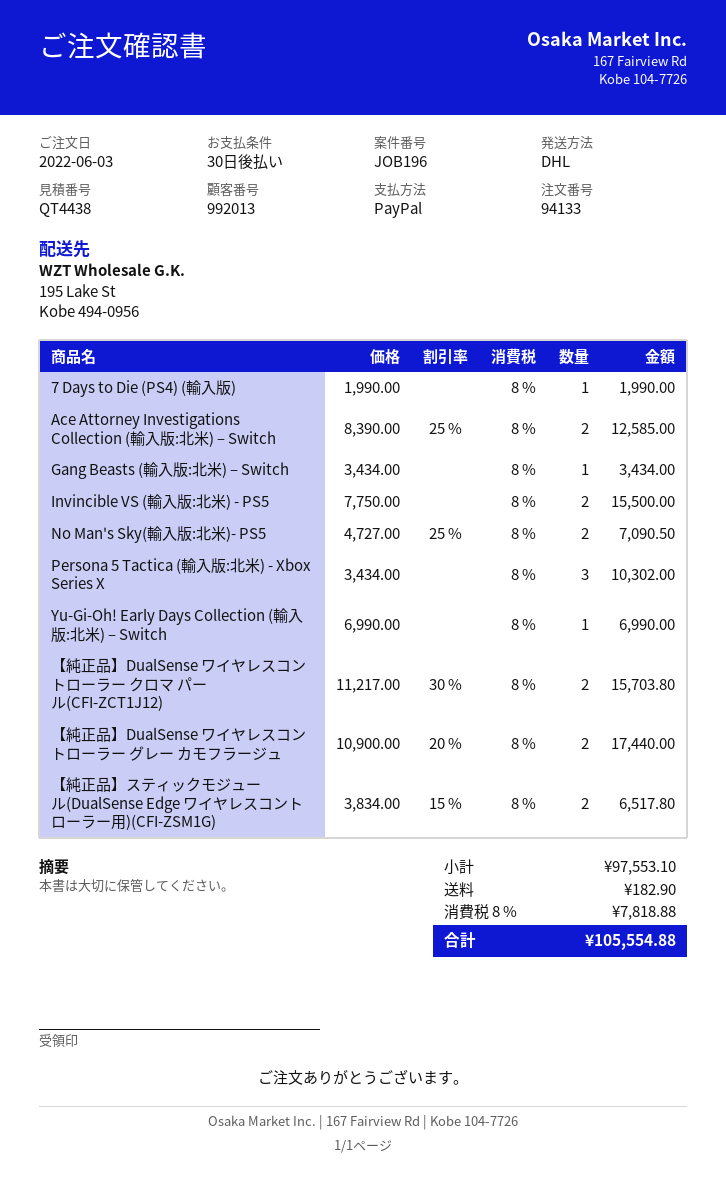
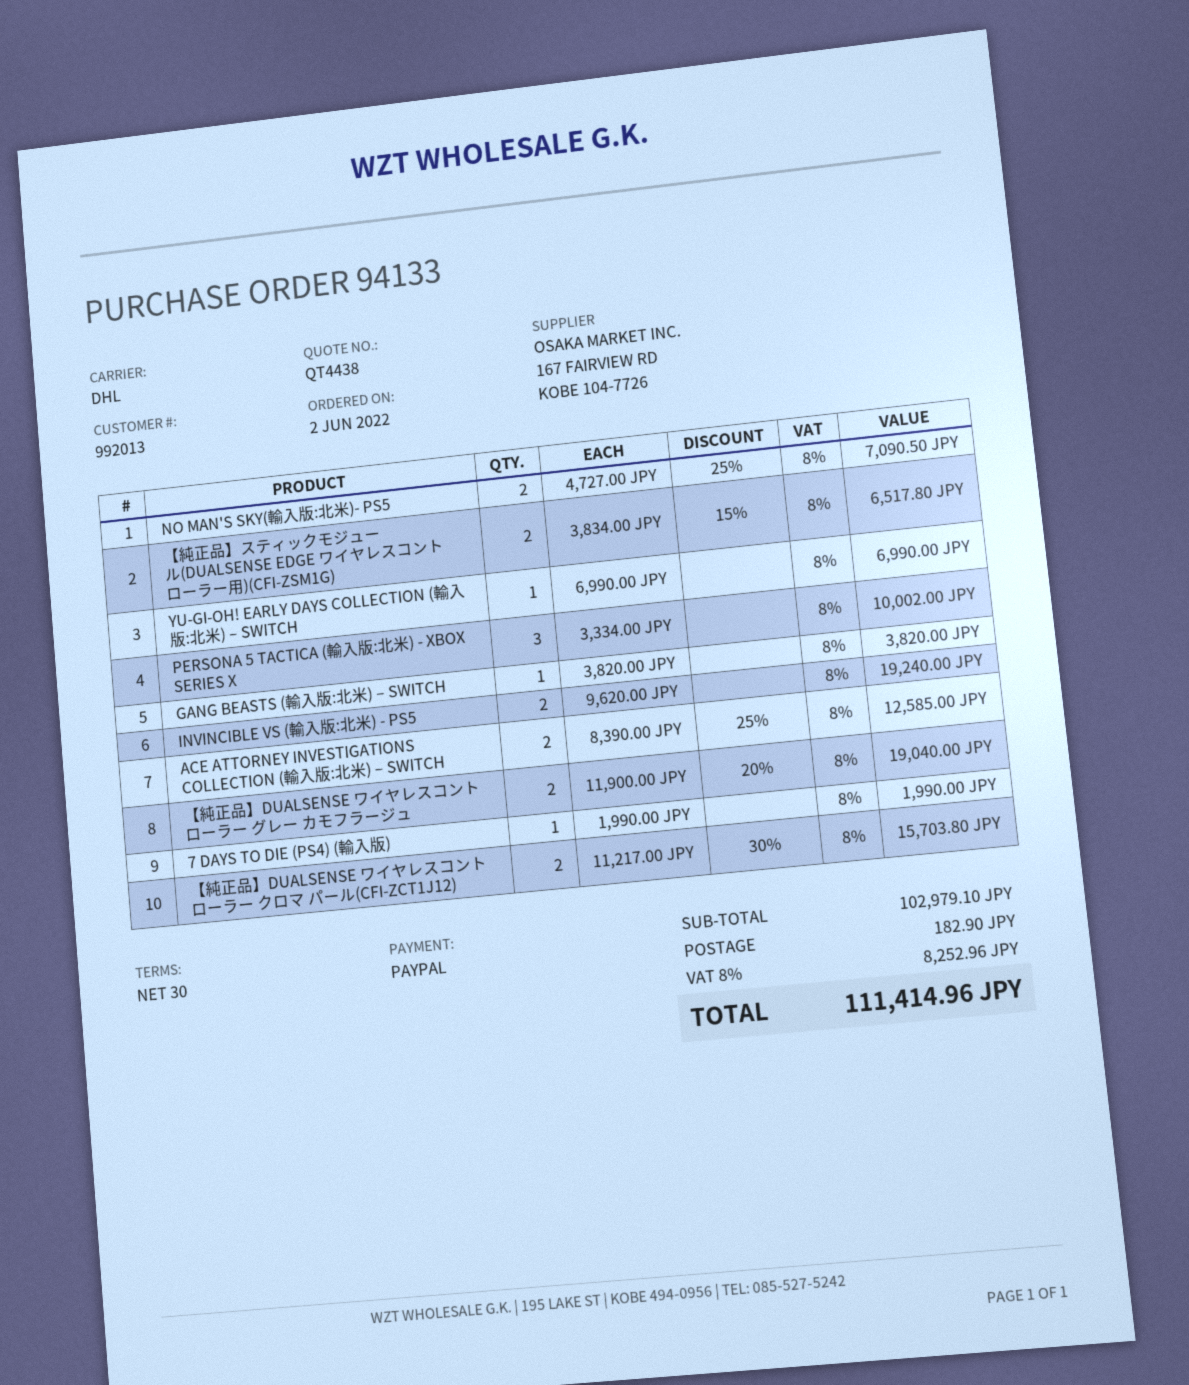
order date: 2022-06-03 -> 2022-06-02
Gang Beasts (輸入版:北米) – Switch: 1 x 3434.00 = 3434.00 -> 1 x 3820.00 = 3820.00
Invincible VS (輸入版:北米) - PS5: 2 x 7750.00 = 15500.00 -> 2 x 9620.00 = 19240.00
Persona 5 Tactica (輸入版:北米) - Xbox Series X: 3 x 3434.00 = 10302.00 -> 3 x 3334.00 = 10002.00
【純正品】DualSense ワイヤレスコントローラー グレー カモフラージュ: 2 x 10900.00 - 20% = 17440.00 -> 2 x 11900.00 - 20% = 19040.00
subtotal: 97553.10 -> 102979.10
tax: 8% = 7818.88 -> 8% = 8252.96
total: 105554.88 -> 111414.96

